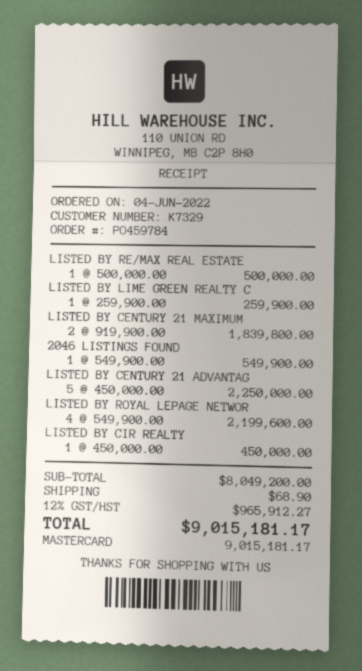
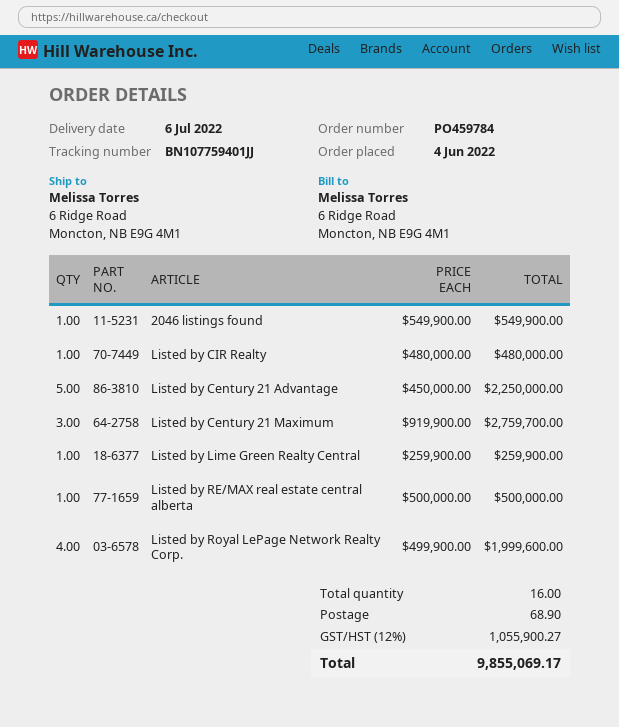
LISTED BY CENTURY 21 MAXIMUM: 2 x 919900.00 = 1839800.00 -> 3 x 919900.00 = 2759700.00
LISTED BY ROYAL LEPAGE NETWOR: 4 x 549900.00 = 2199600.00 -> 4 x 499900.00 = 1999600.00
LISTED BY CIR REALTY: 1 x 450000.00 = 450000.00 -> 1 x 480000.00 = 480000.00
tax: 12% = 965912.27 -> 12% = 1055900.27
total: 9015181.17 -> 9855069.17

